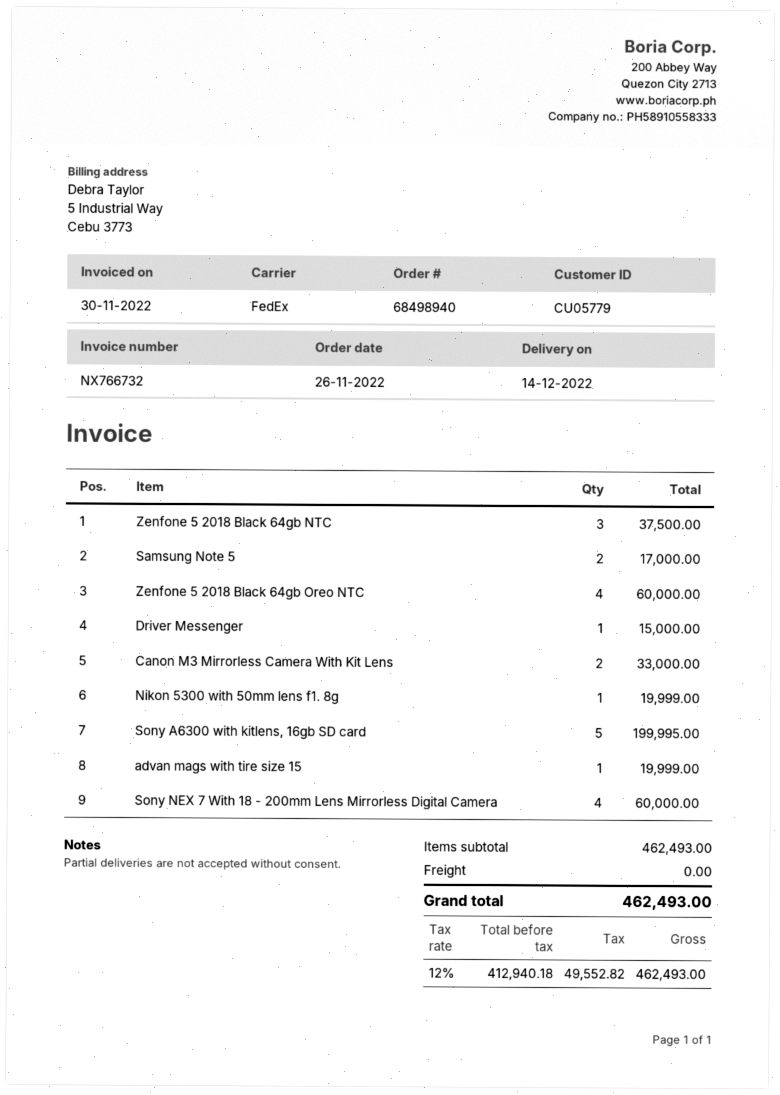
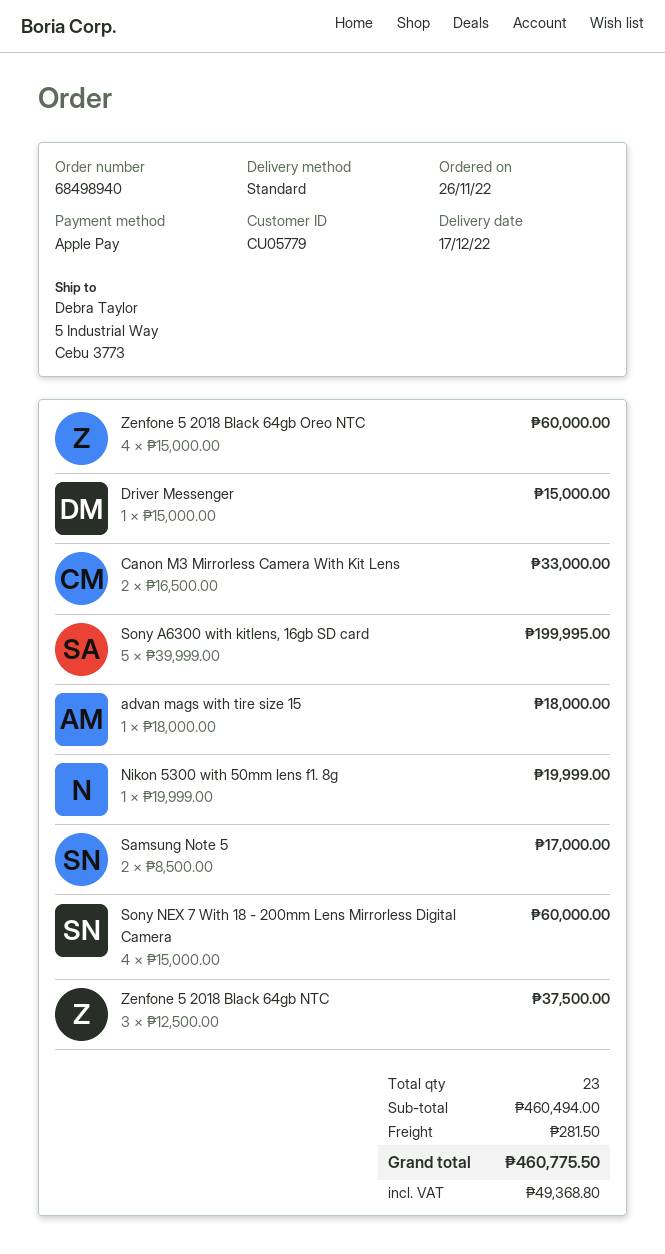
delivery date: 2022-12-14 -> 2022-12-17
shipping method: FedEx -> standard
advan mags with tire size 15: 1 for 19999.00 -> 1 for 18000.00
subtotal: 462493.00 -> 460494.00
shipping: 0.00 -> 281.50
tax: 49552.82 -> 49368.80
total: 462493.00 -> 460775.50

